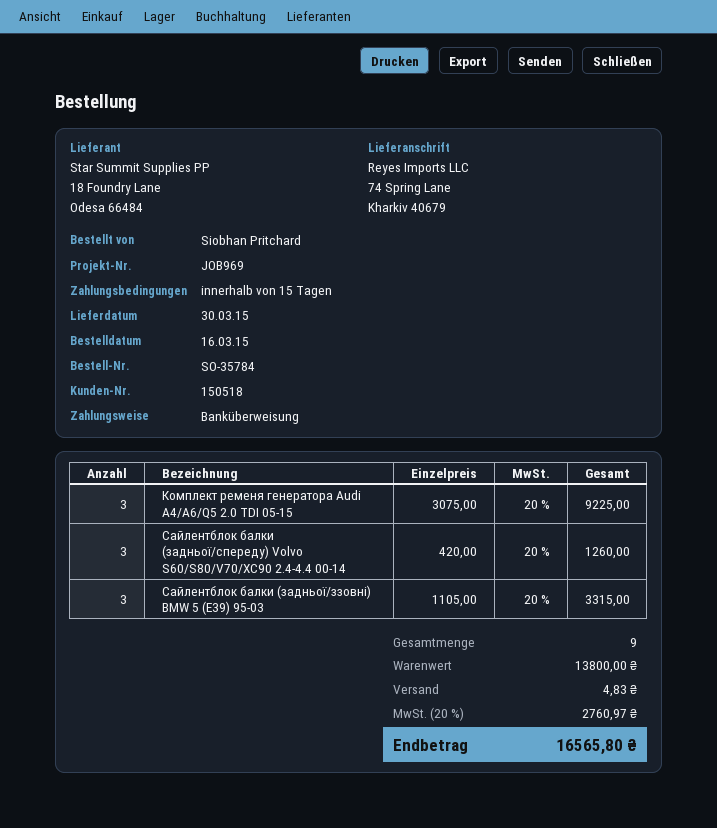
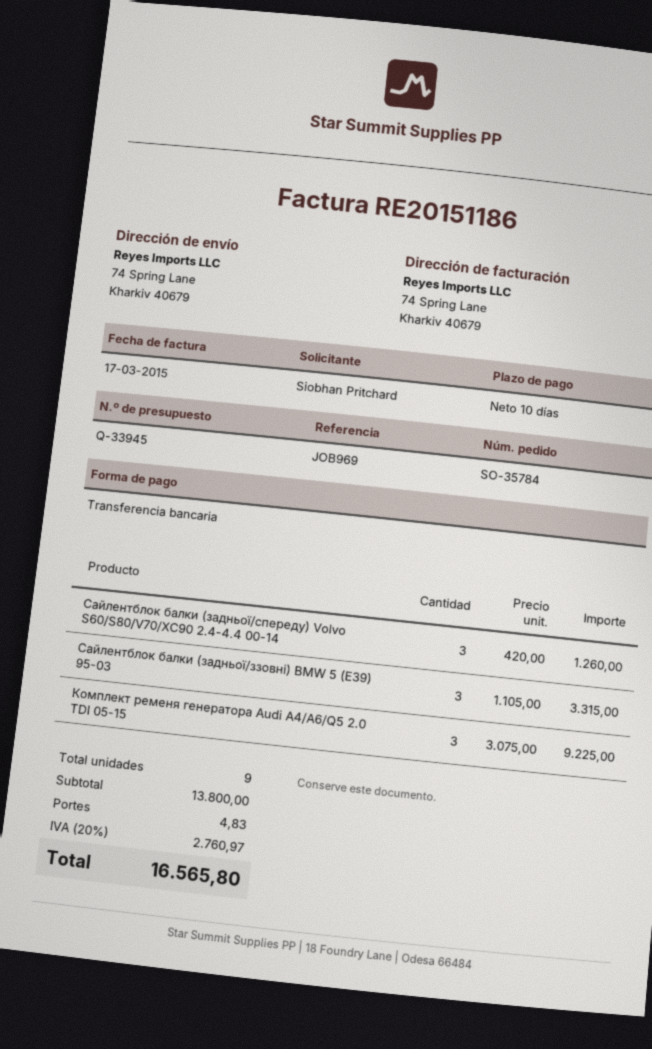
payment terms: 15 days -> 10 days

